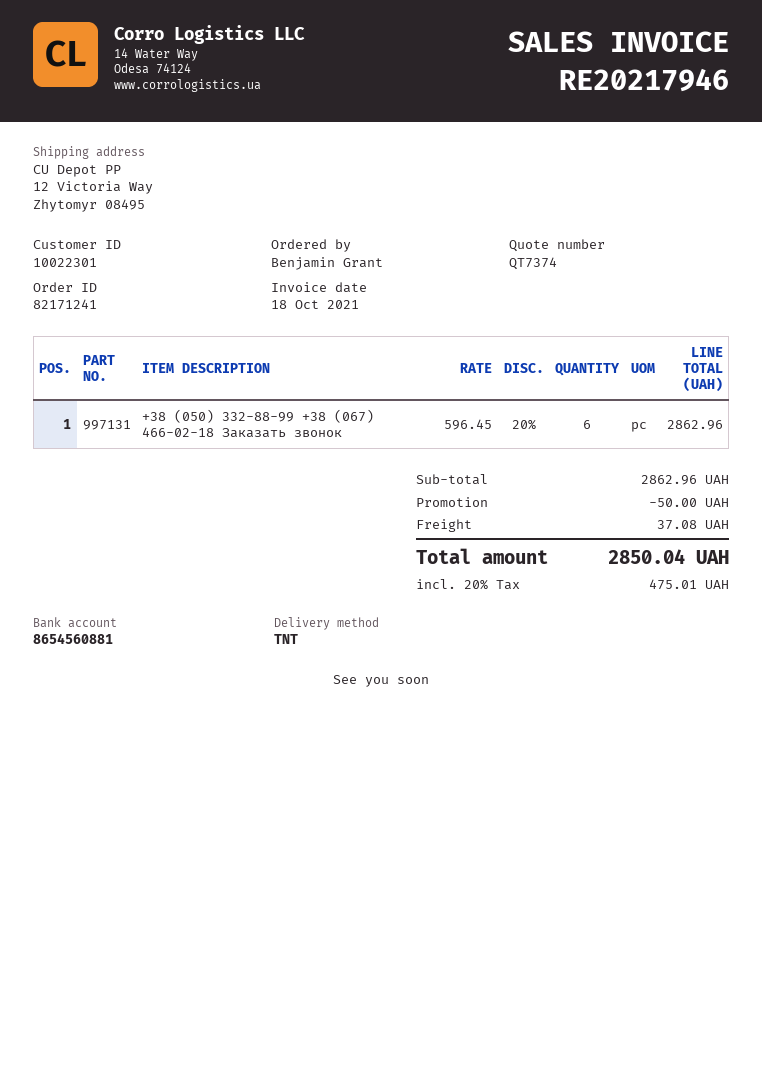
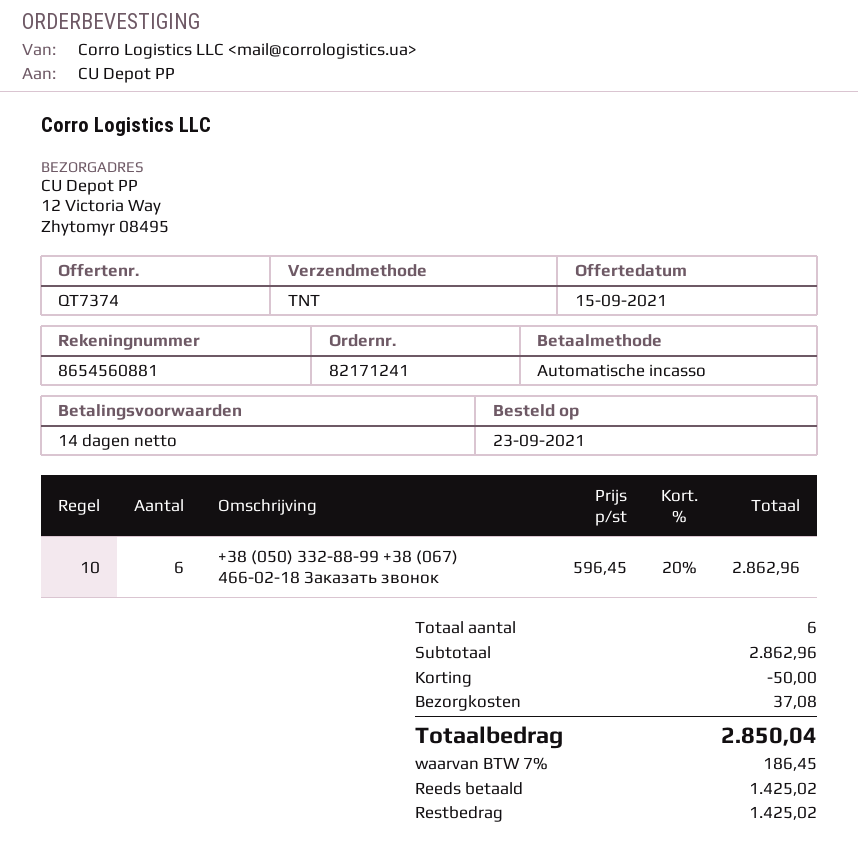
tax: 20% = 475.01 -> 7% = 186.45

